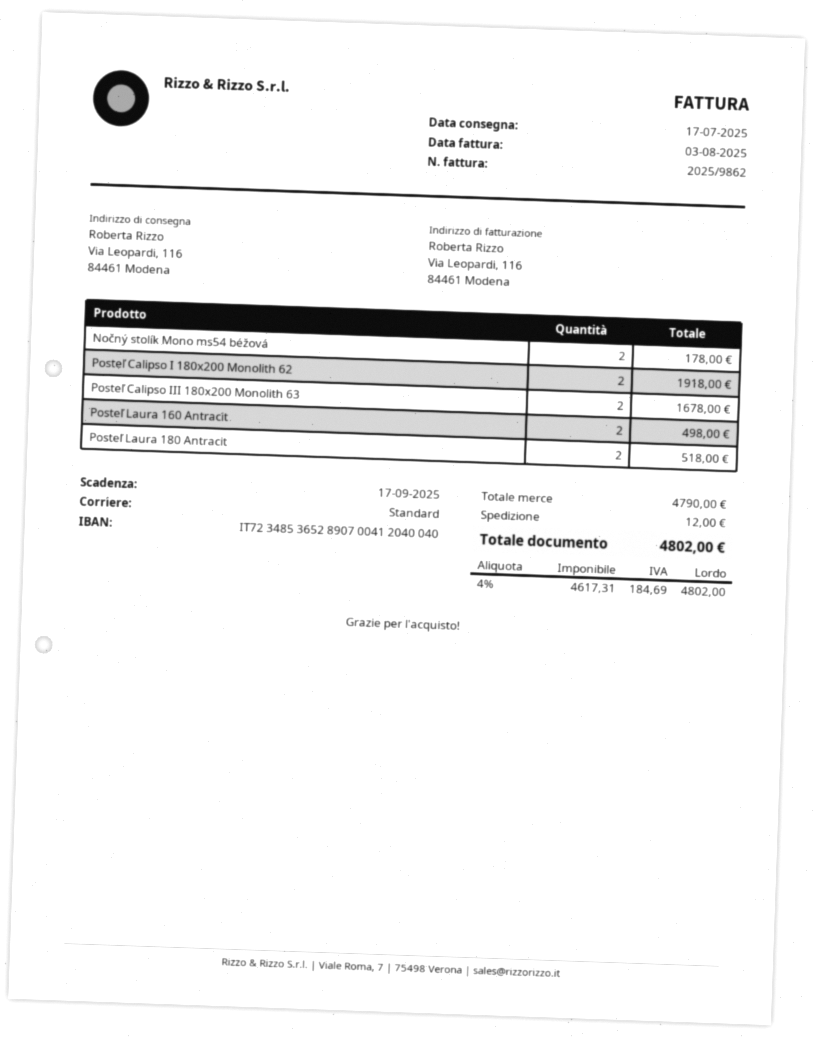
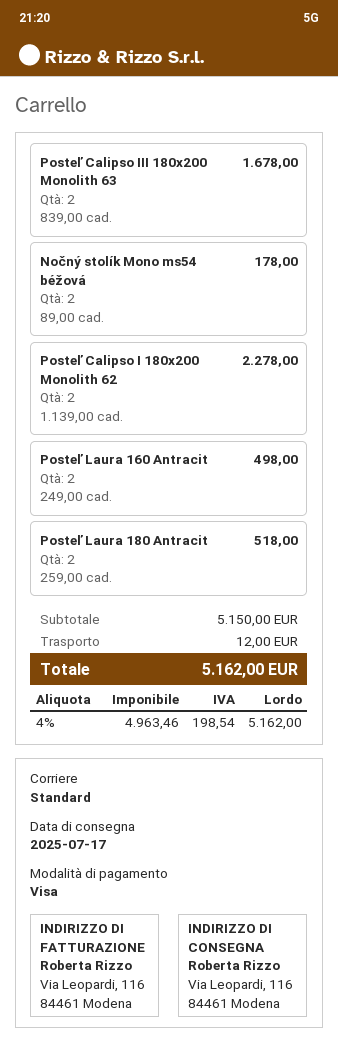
Posteľ Calipso I 180x200 Monolith 62: 2 for 1918.00 -> 2 for 2278.00
subtotal: 4790.00 -> 5150.00
net: 4617.31 -> 4963.46
tax: 4% = 184.69 -> 4% = 198.54
total: 4802.00 -> 5162.00

